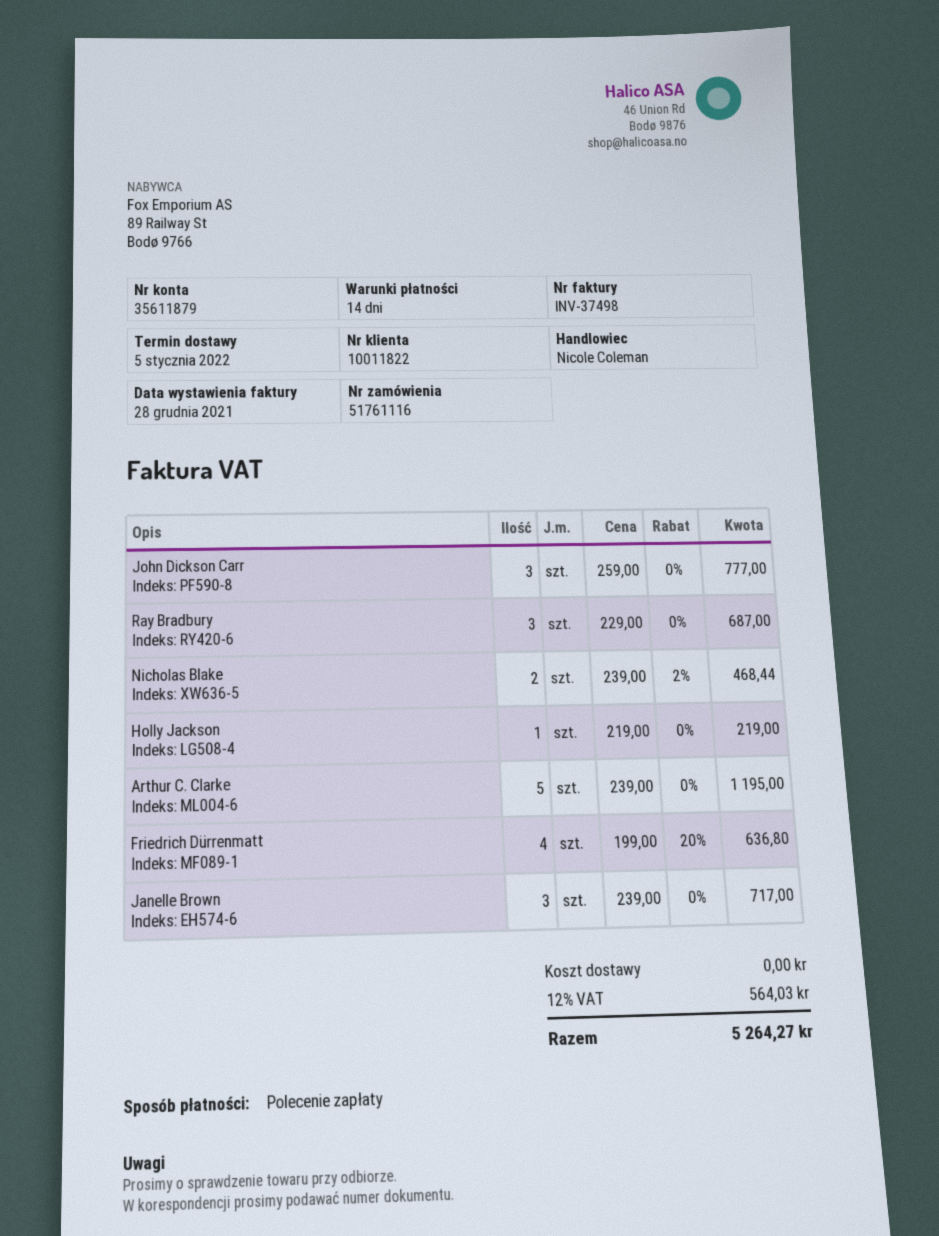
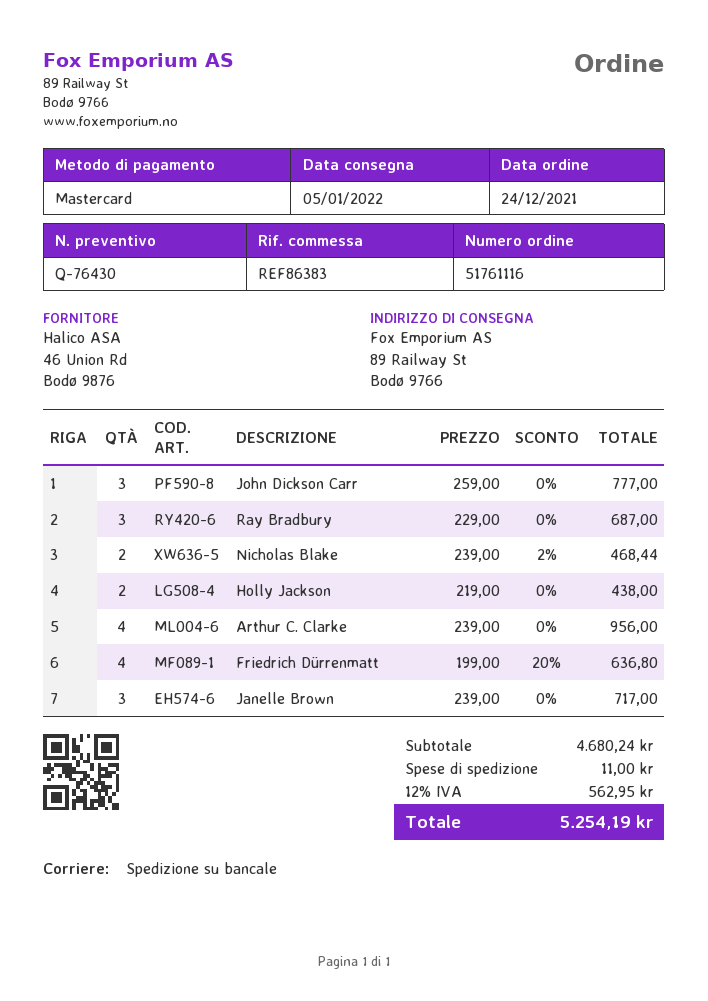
payment method: direct debit -> Mastercard
Holly Jackson: 1 x 219.00 = 219.00 -> 2 x 219.00 = 438.00
Arthur C. Clarke: 5 x 239.00 = 1195.00 -> 4 x 239.00 = 956.00
shipping: 0.00 -> 11.00
tax: 12% = 564.03 -> 12% = 562.95
total: 5264.27 -> 5254.19

